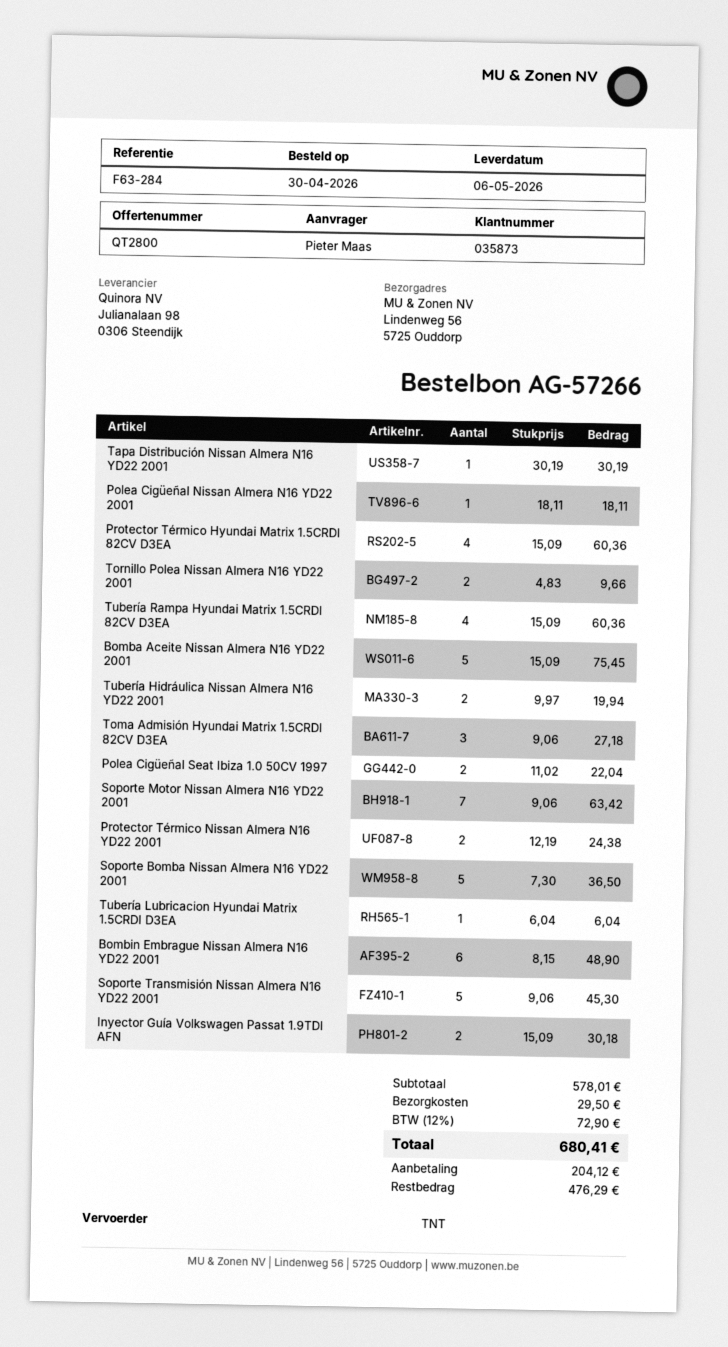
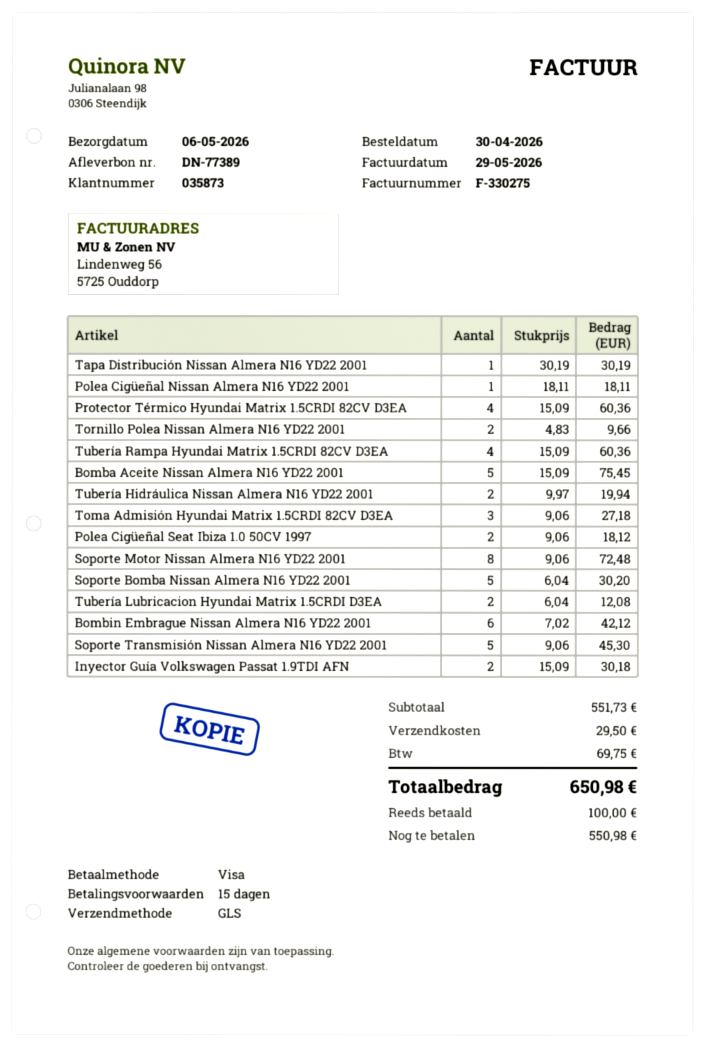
shipping method: TNT -> GLS
Polea Cigüeñal Seat Ibiza 1.0 50CV 1997: 2 x 11.02 = 22.04 -> 2 x 9.06 = 18.12
Soporte Motor Nissan Almera N16 YD22 2001: 7 x 9.06 = 63.42 -> 8 x 9.06 = 72.48
Protector Térmico Nissan Almera N16 YD22 2001: 2 x 12.19 = 24.38 -> none
Soporte Bomba Nissan Almera N16 YD22 2001: 5 x 7.30 = 36.50 -> 5 x 6.04 = 30.20
Tubería Lubricacion Hyundai Matrix 1.5CRDI D3EA: 1 x 6.04 = 6.04 -> 2 x 6.04 = 12.08
Bombin Embrague Nissan Almera N16 YD22 2001: 6 x 8.15 = 48.90 -> 6 x 7.02 = 42.12
subtotal: 578.01 -> 551.73
tax: 72.90 -> 69.75
total: 680.41 -> 650.98
deposit: 204.12 -> 100.00
balance: 476.29 -> 550.98

